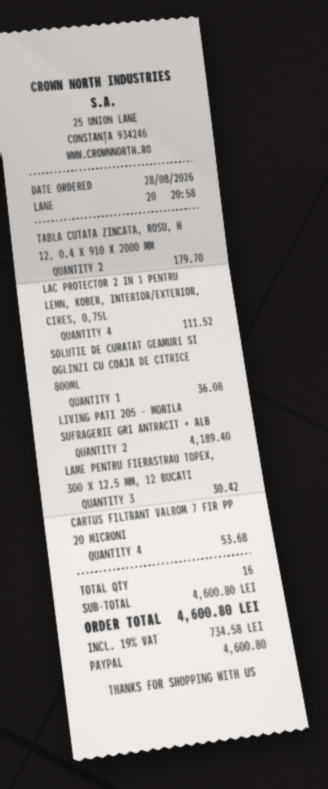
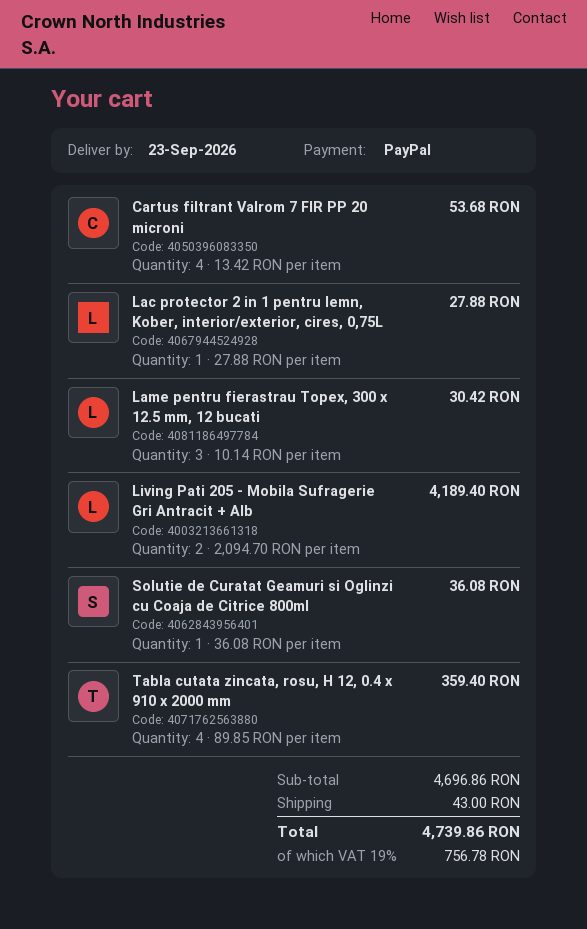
TABLA CUTATA ZINCATA, ROSU, H 12, 0.4 X 910 X 2000 MM: 2 for 179.70 -> 4 for 359.40
LAC PROTECTOR 2 IN 1 PENTRU LEMN, KOBER, INTERIOR/EXTERIOR, CIRES, 0,75L: 4 for 111.52 -> 1 for 27.88
subtotal: 4600.80 -> 4696.86
shipping: none -> 43.00
tax: 19% = 734.58 -> 19% = 756.78
total: 4600.80 -> 4739.86

